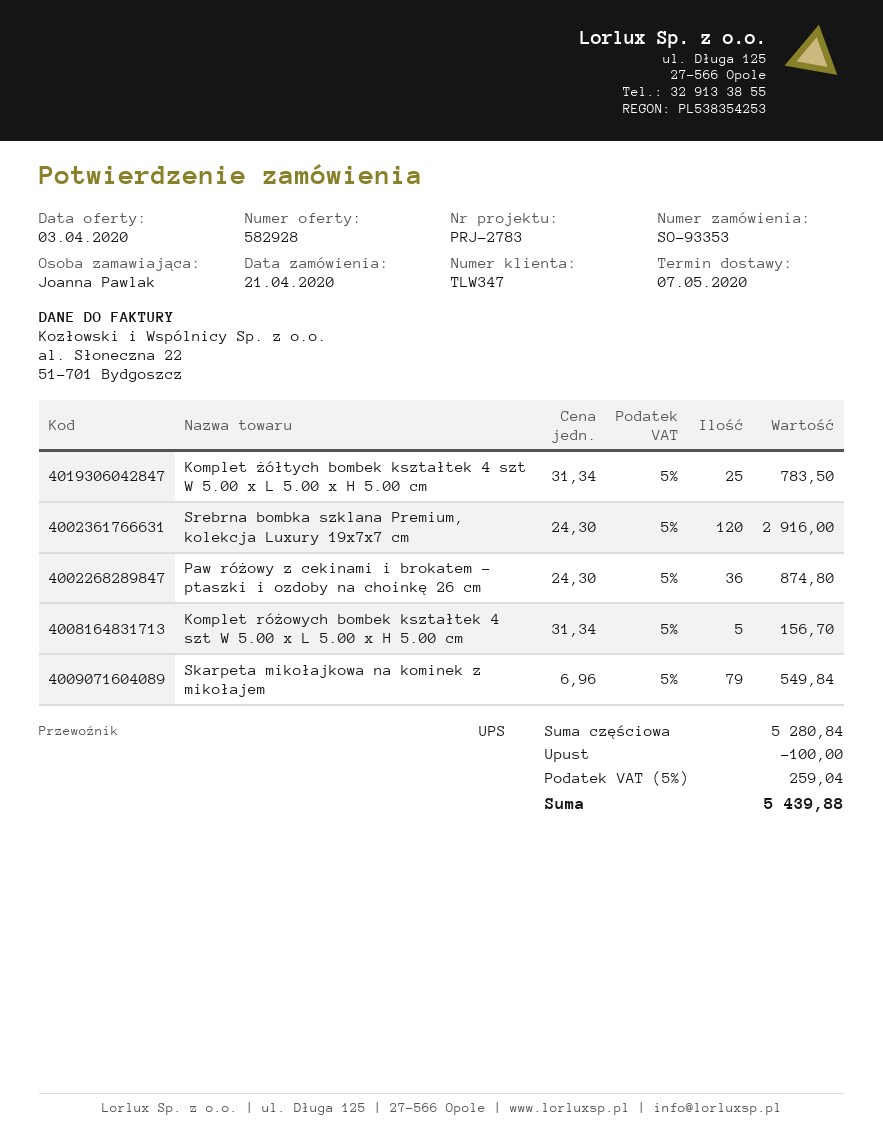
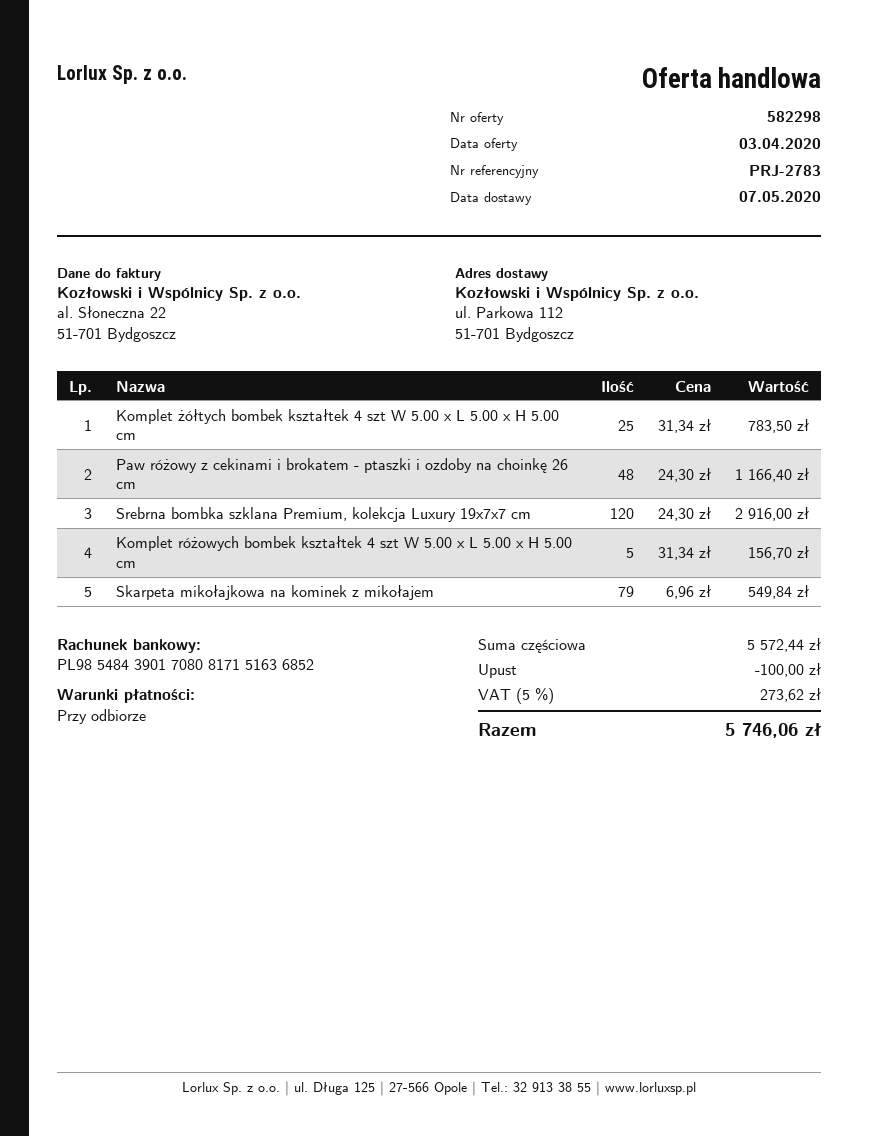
quote number: 582928 -> 582298
Paw różowy z cekinami i brokatem - ptaszki i ozdoby na choinkę 26 cm: 36 x 24.30 = 874.80 -> 48 x 24.30 = 1166.40
subtotal: 5280.84 -> 5572.44
tax: 5% = 259.04 -> 5% = 273.62
total: 5439.88 -> 5746.06

